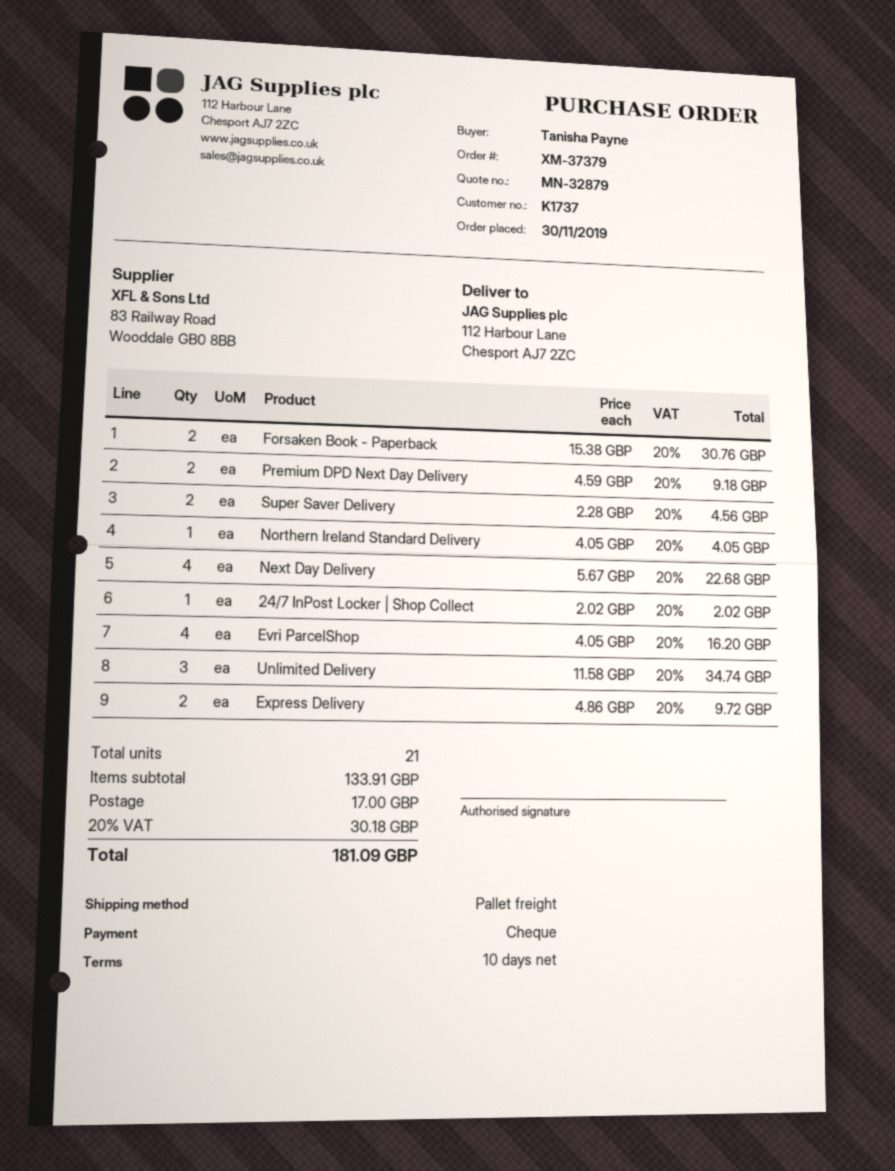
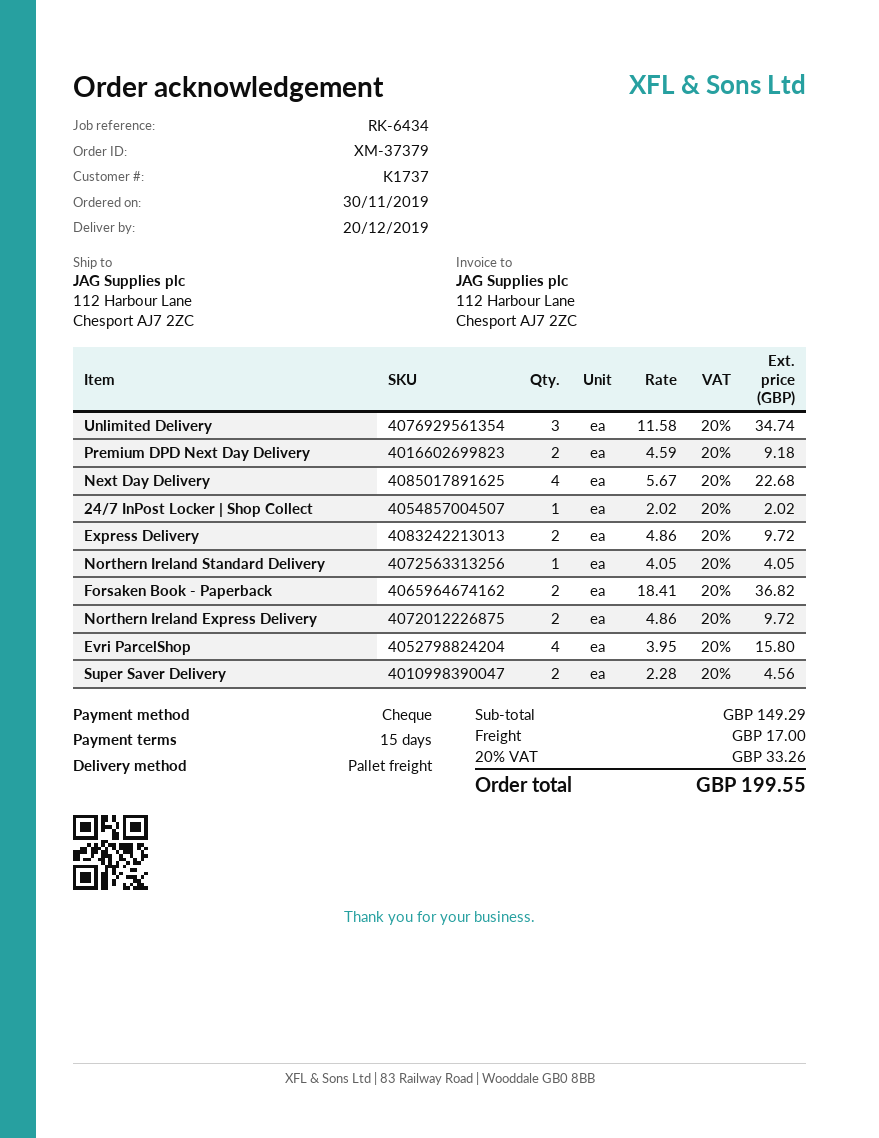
payment terms: 10 days -> 15 days
Forsaken Book - Paperback: 2 x 15.38 = 30.76 -> 2 x 18.41 = 36.82
Evri ParcelShop: 4 x 4.05 = 16.20 -> 4 x 3.95 = 15.80
Northern Ireland Express Delivery: none -> 2 x 4.86 = 9.72
subtotal: 133.91 -> 149.29
tax: 20% = 30.18 -> 20% = 33.26
total: 181.09 -> 199.55

